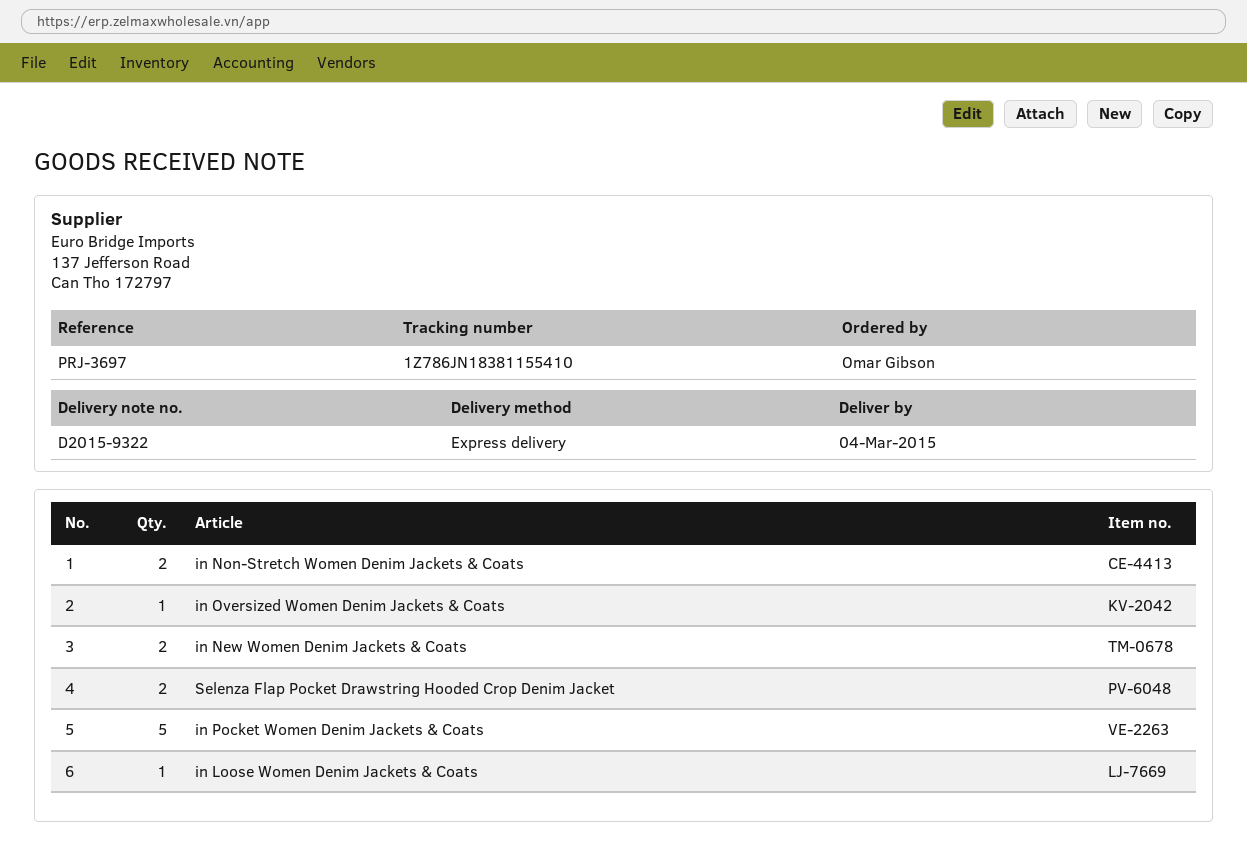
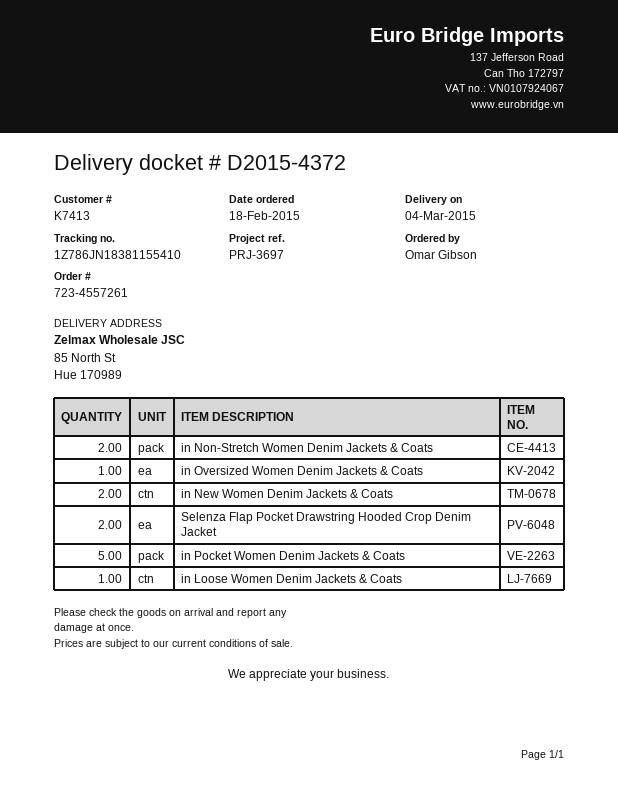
delivery note number: D2015-9322 -> D2015-4372

